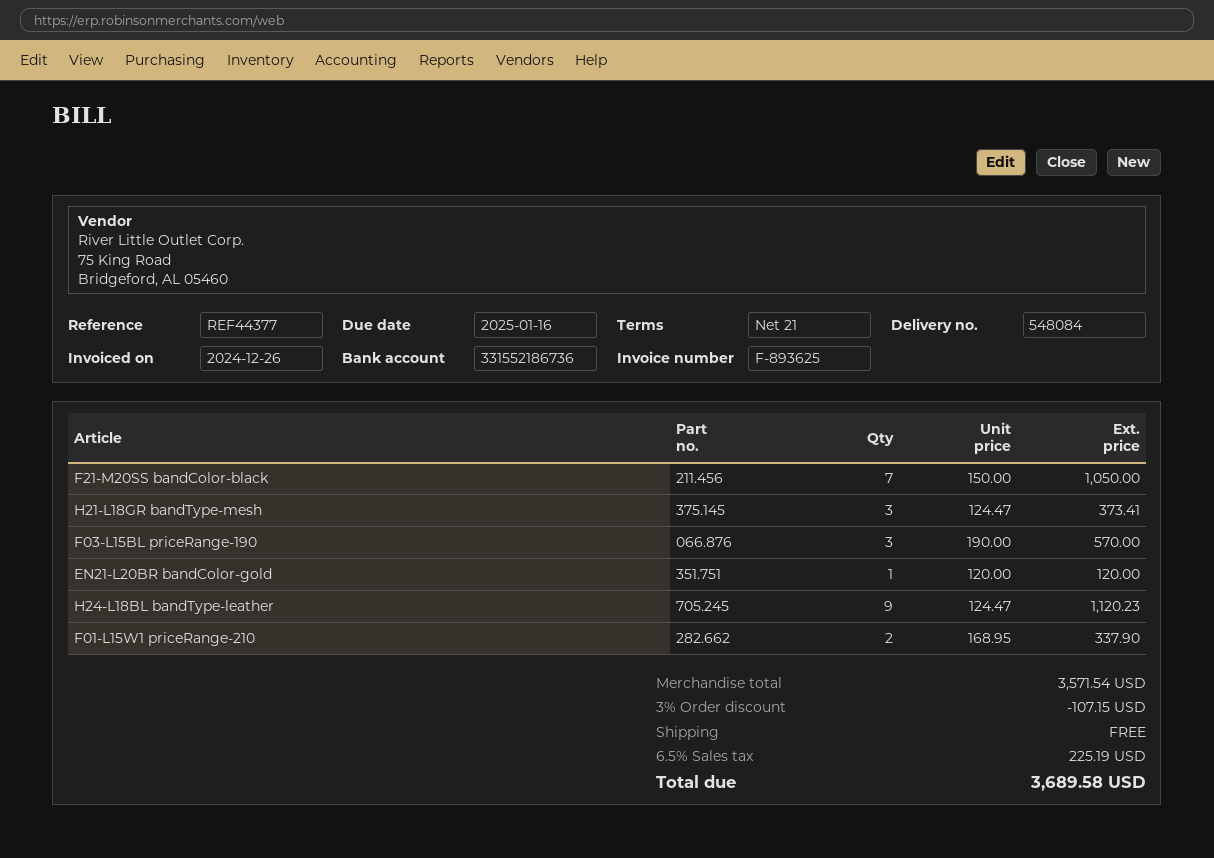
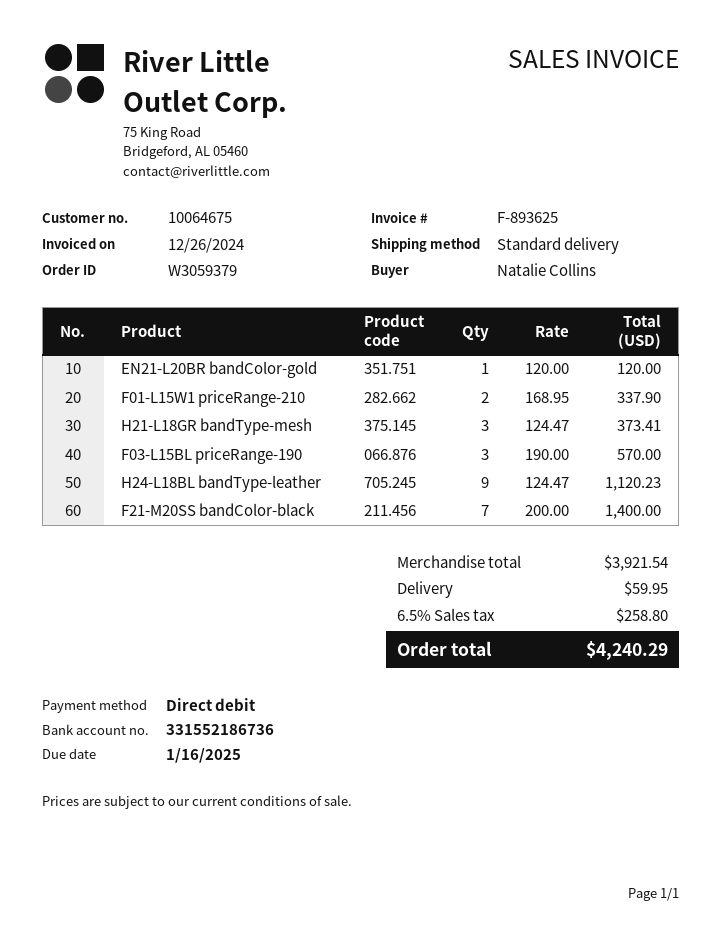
F21-M20SS bandColor-black: 7 x 150.00 = 1050.00 -> 7 x 200.00 = 1400.00
subtotal: 3571.54 -> 3921.54
discount: 3% = 107.15 -> none
shipping: 0.00 -> 59.95
tax: 6.5% = 225.19 -> 6.5% = 258.80
total: 3689.58 -> 4240.29

